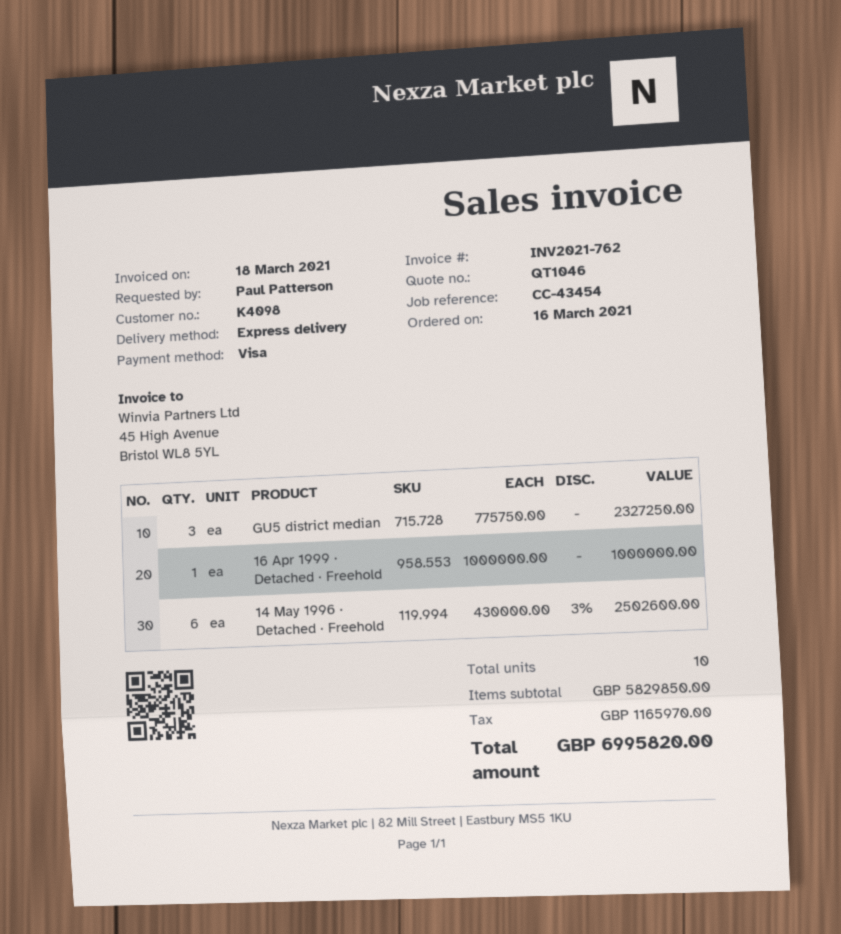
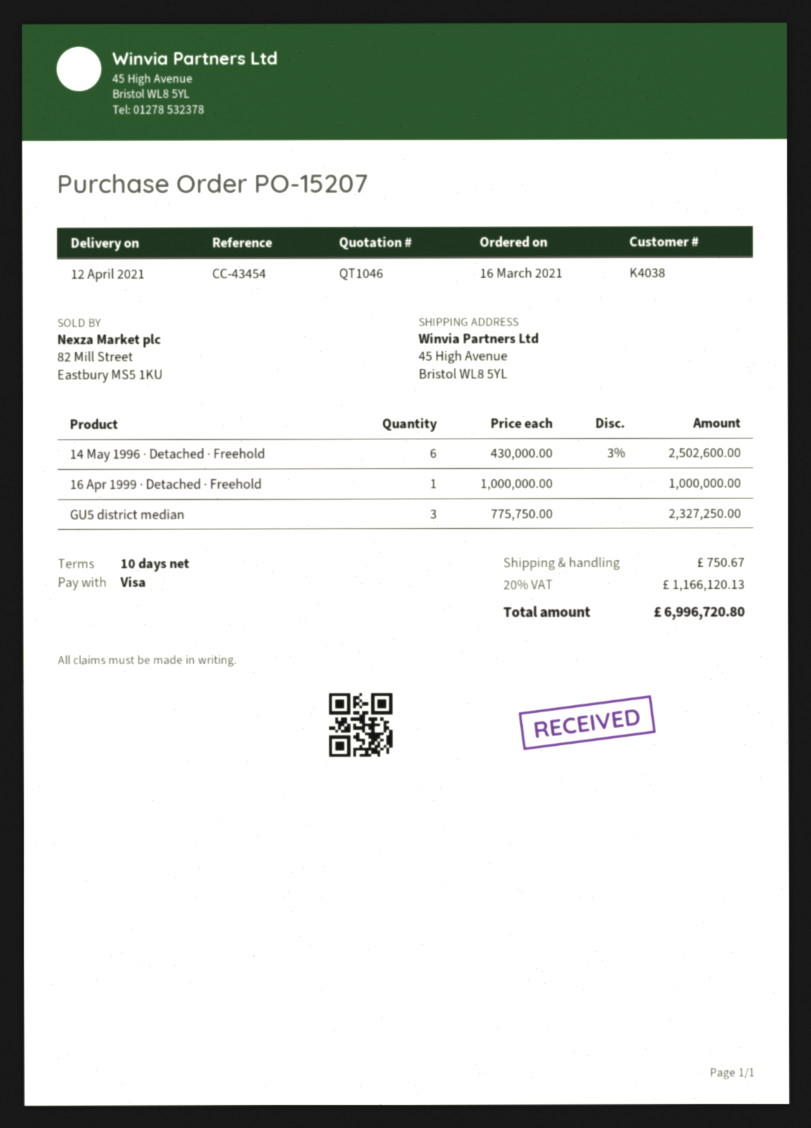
customer number: K4098 -> K4038
shipping: none -> 750.67
tax: 1165970.00 -> 1166120.13
total: 6995820.00 -> 6996720.80

